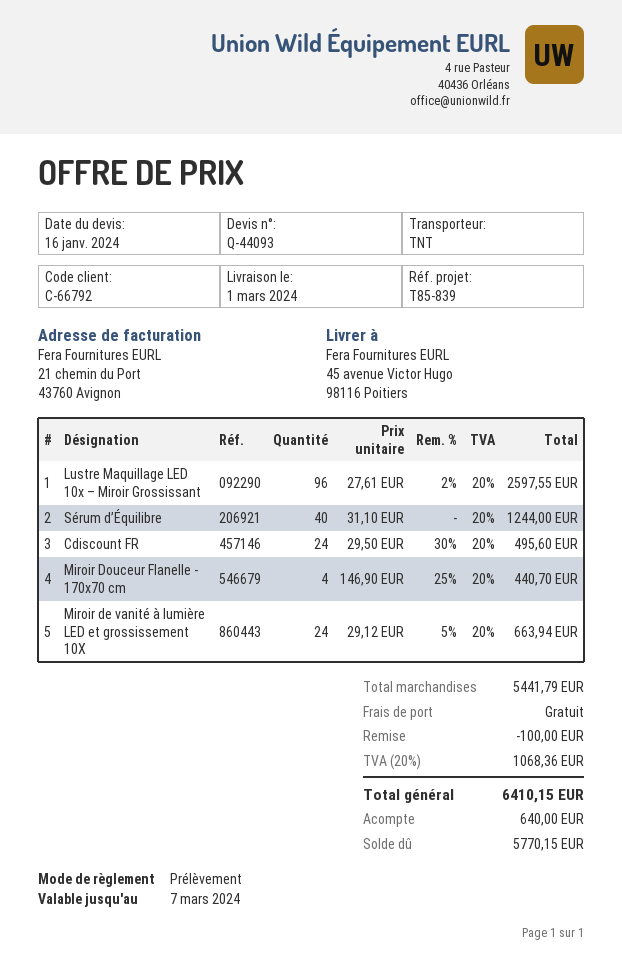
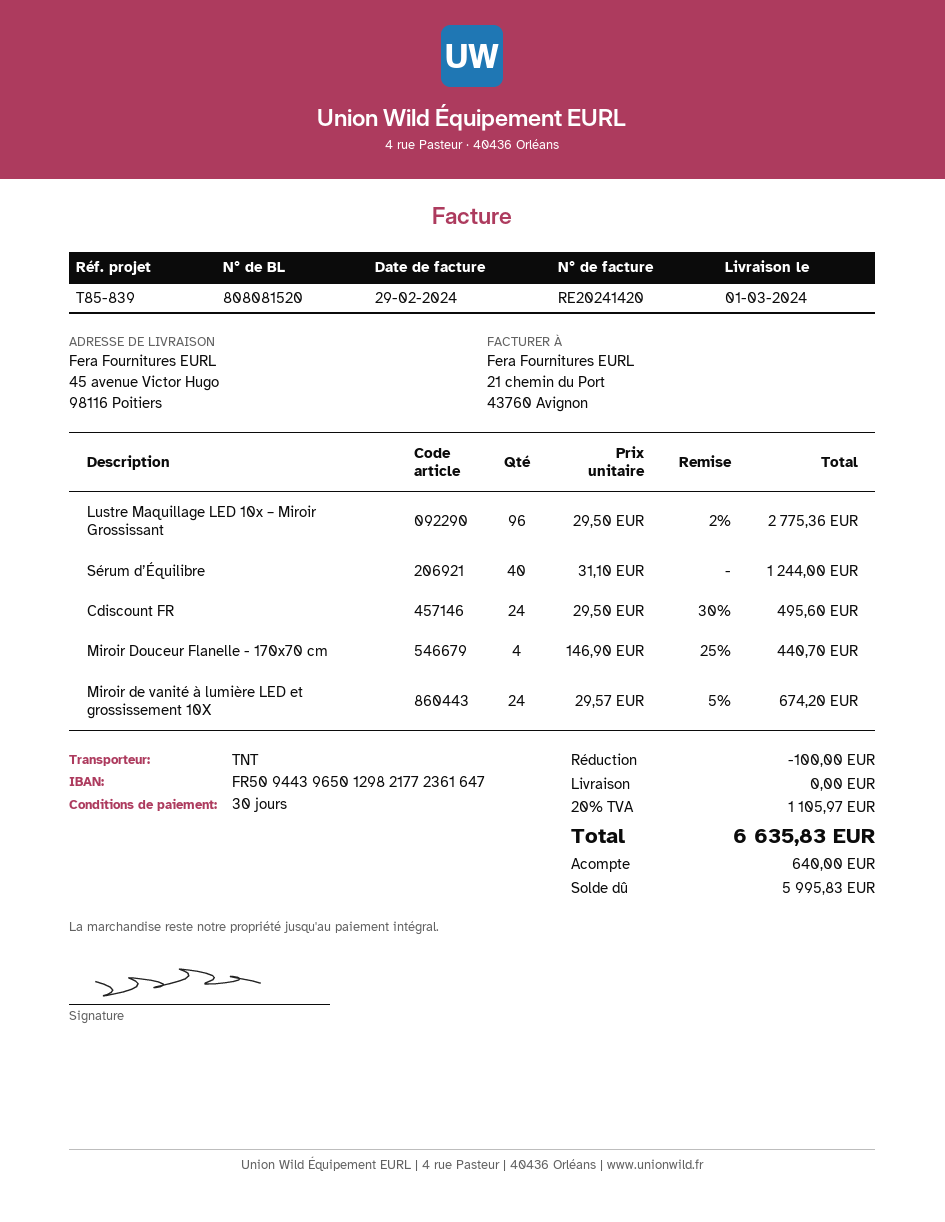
Lustre Maquillage LED 10x – Miroir Grossissant: 96 x 27.61 - 2% = 2597.55 -> 96 x 29.50 - 2% = 2775.36
Miroir de vanité à lumière LED et grossissement 10X: 24 x 29.12 - 5% = 663.94 -> 24 x 29.57 - 5% = 674.20
tax: 20% = 1068.36 -> 20% = 1105.97
total: 6410.15 -> 6635.83
balance: 5770.15 -> 5995.83

